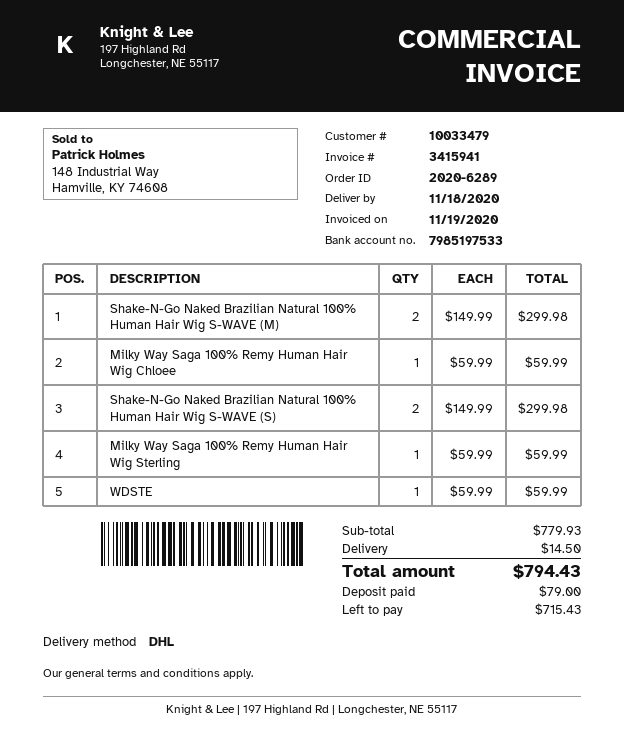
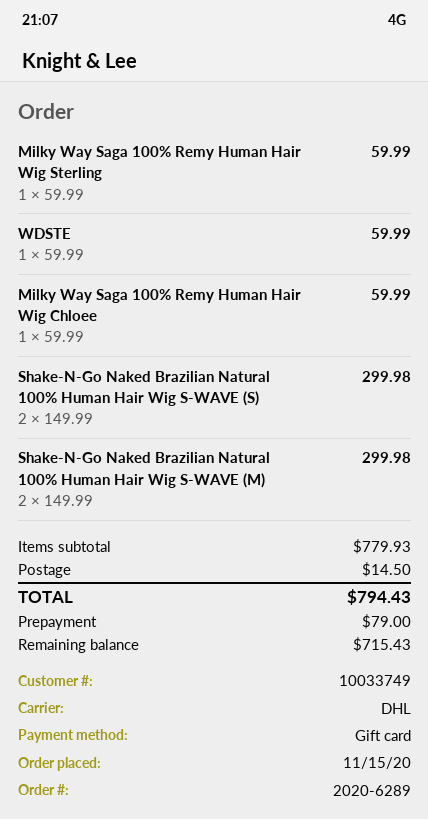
customer number: 10033479 -> 10033749

